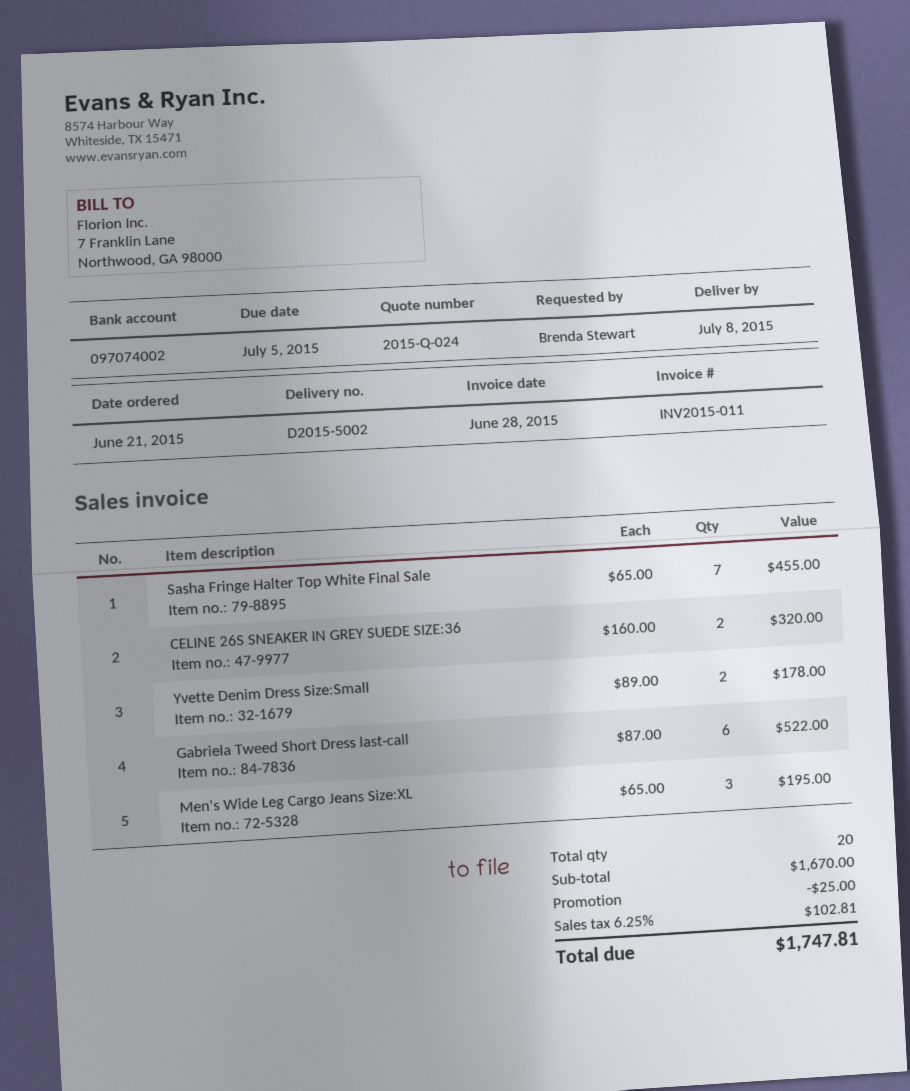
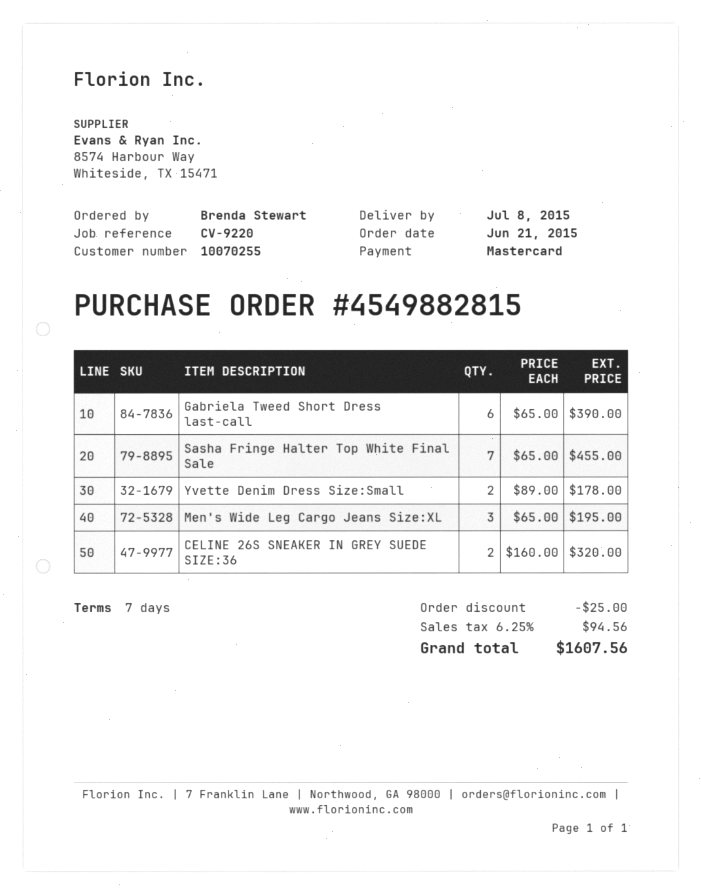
Gabriela Tweed Short Dress last-call: 6 x 87.00 = 522.00 -> 6 x 65.00 = 390.00
tax: 6.25% = 102.81 -> 6.25% = 94.56
total: 1747.81 -> 1607.56

